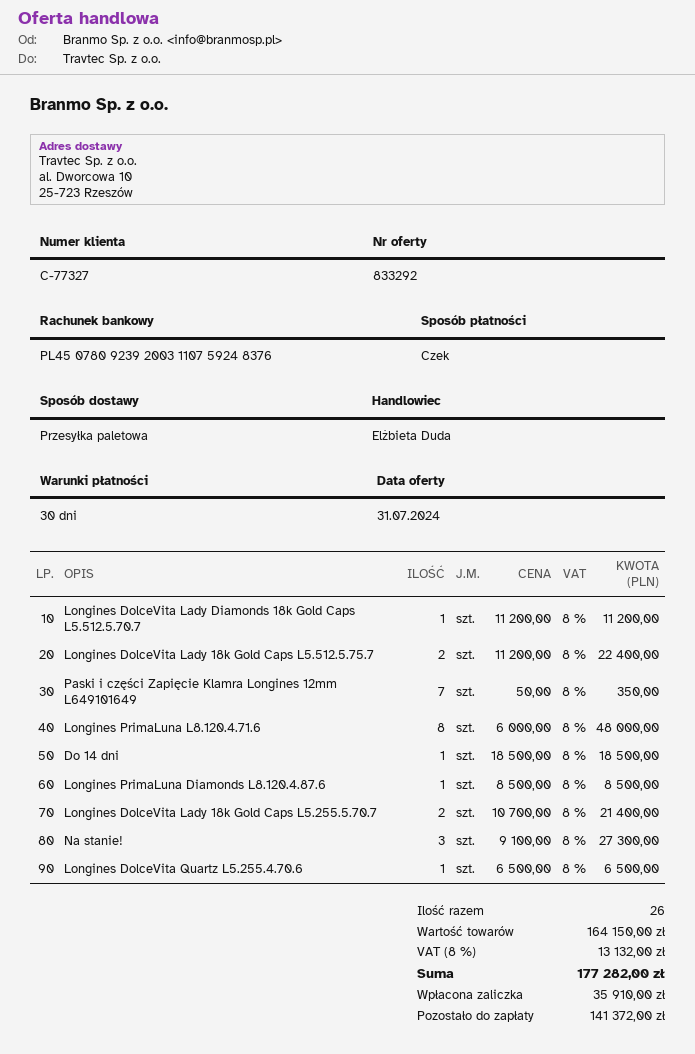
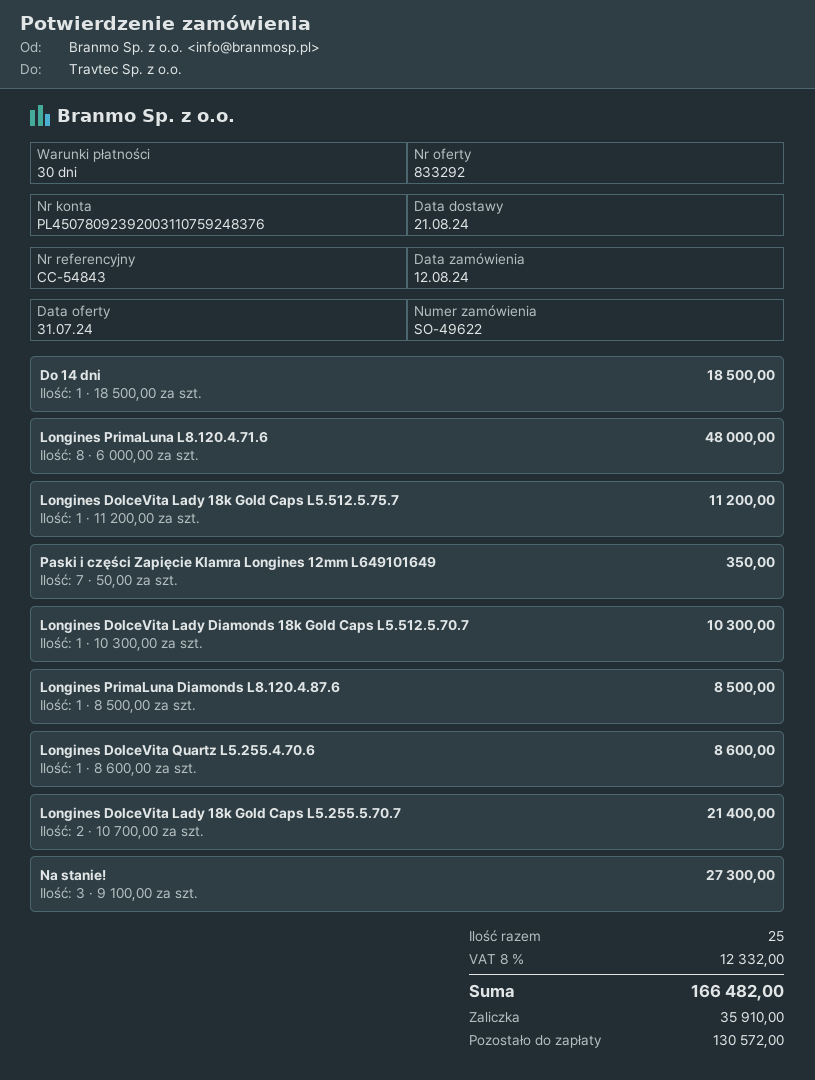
Longines DolceVita Lady Diamonds 18k Gold Caps L5.512.5.70.7: 1 x 11200.00 = 11200.00 -> 1 x 10300.00 = 10300.00
Longines DolceVita Lady 18k Gold Caps L5.512.5.75.7: 2 x 11200.00 = 22400.00 -> 1 x 11200.00 = 11200.00
Longines DolceVita Quartz L5.255.4.70.6: 1 x 6500.00 = 6500.00 -> 1 x 8600.00 = 8600.00
total quantity: 26 -> 25
tax: 8% = 13132.00 -> 8% = 12332.00
total: 177282.00 -> 166482.00
balance: 141372.00 -> 130572.00

